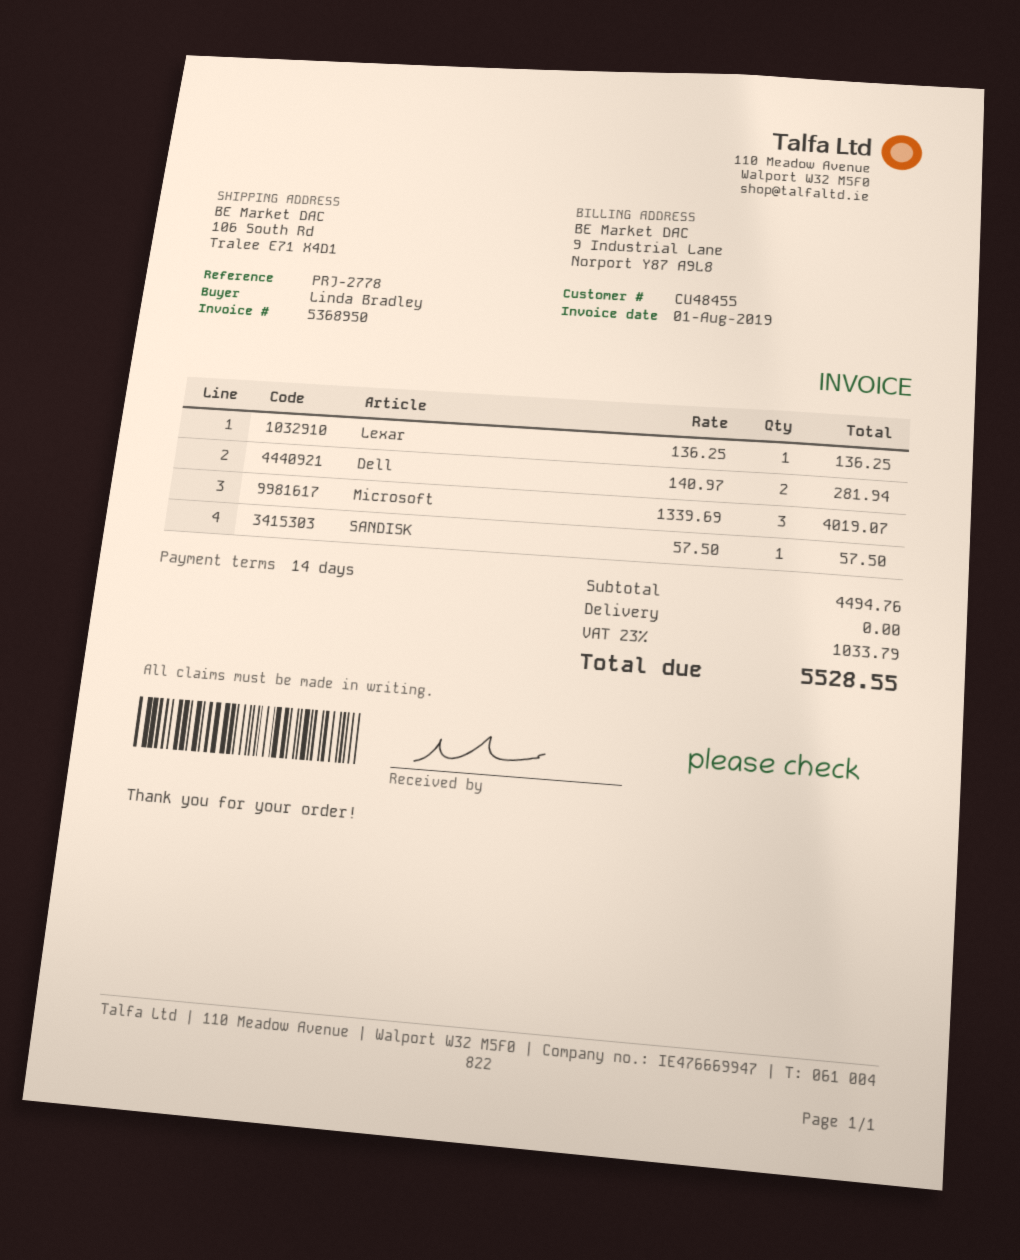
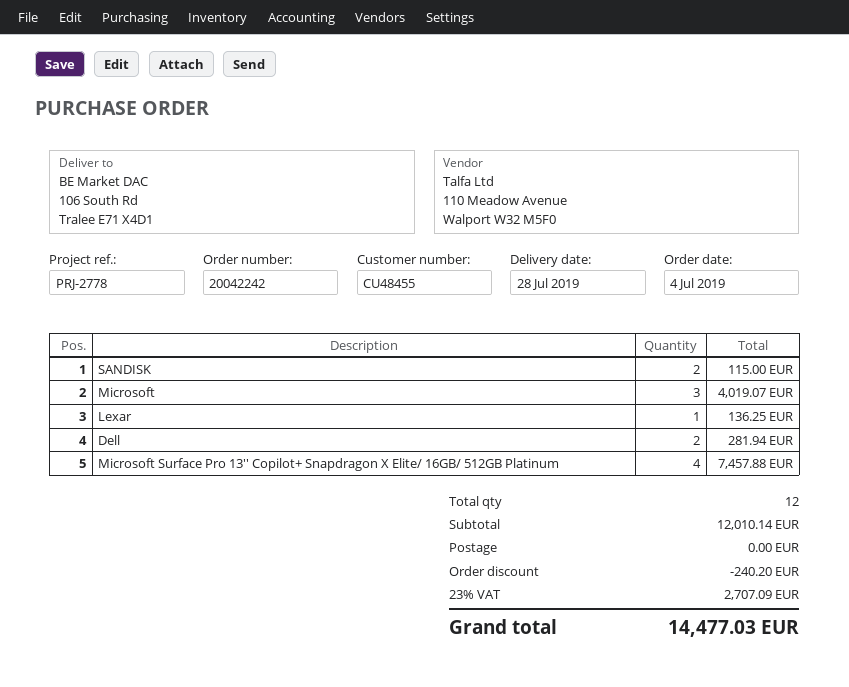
SANDISK: 1 for 57.50 -> 2 for 115.00
Microsoft Surface Pro 13'' Copilot+ Snapdragon X Elite/ 16GB/ 512GB Platinum: none -> 4 for 7457.88
subtotal: 4494.76 -> 12010.14
discount: none -> 240.20
tax: 23% = 1033.79 -> 23% = 2707.09
total: 5528.55 -> 14477.03

